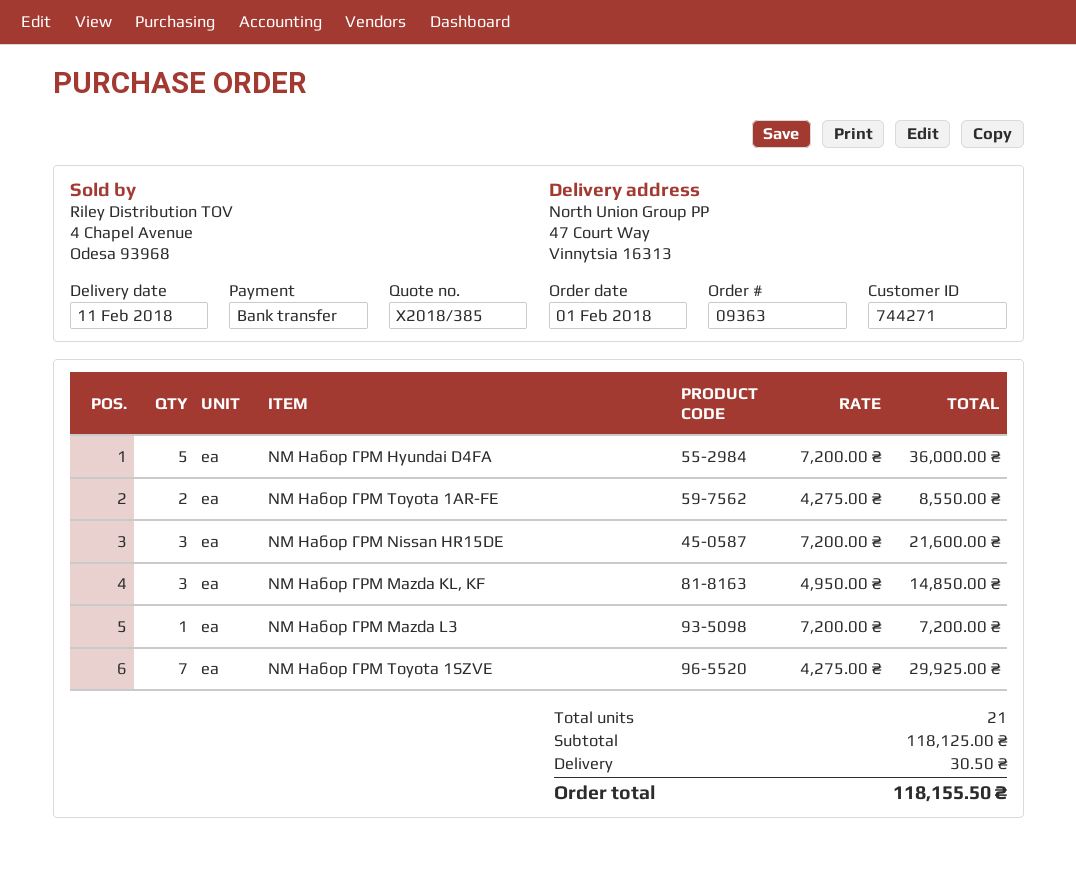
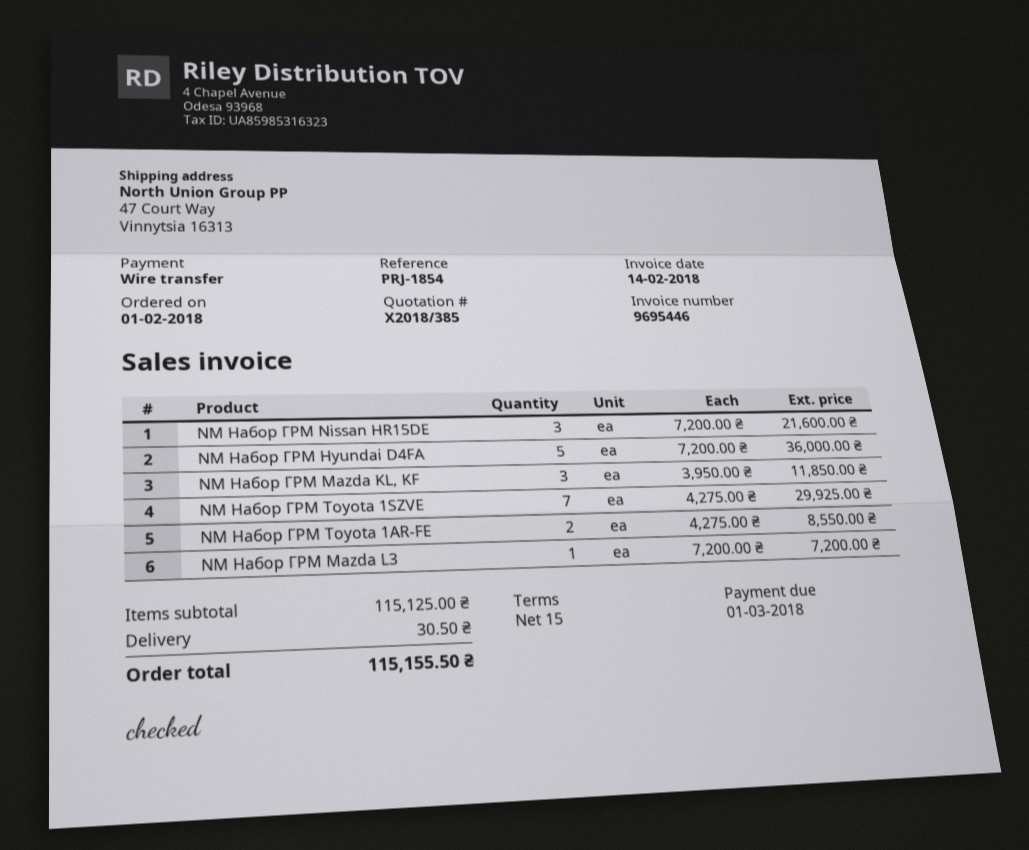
NM Набор ГРМ Mazda KL, KF: 3 x 4950.00 = 14850.00 -> 3 x 3950.00 = 11850.00
subtotal: 118125.00 -> 115125.00
total: 118155.50 -> 115155.50

